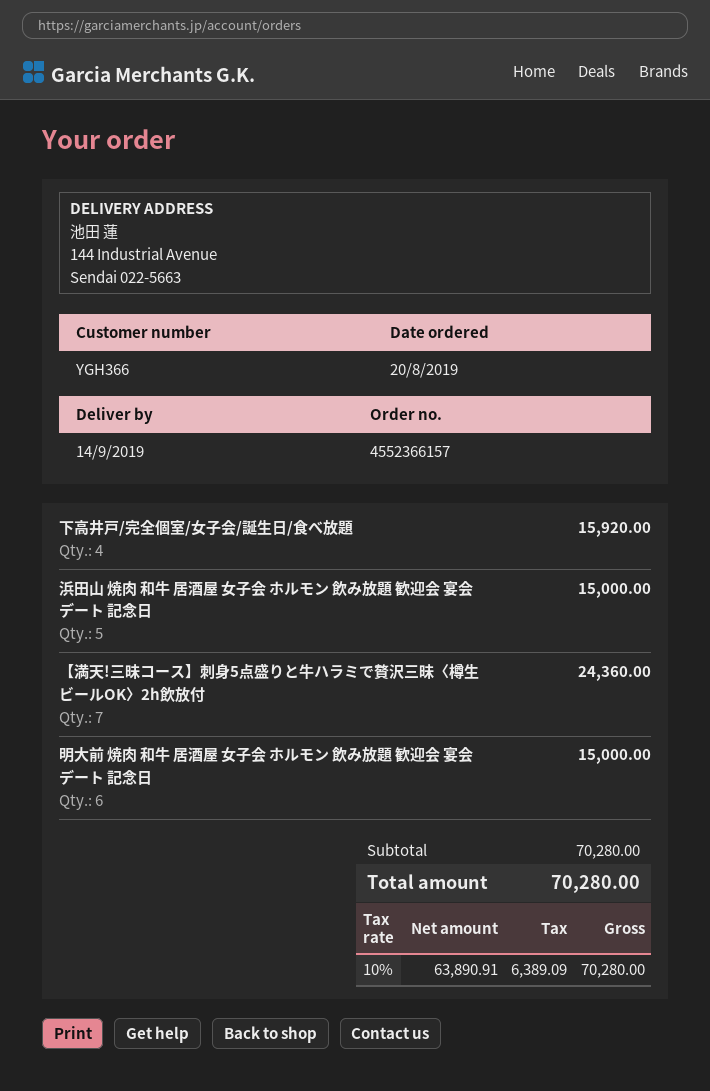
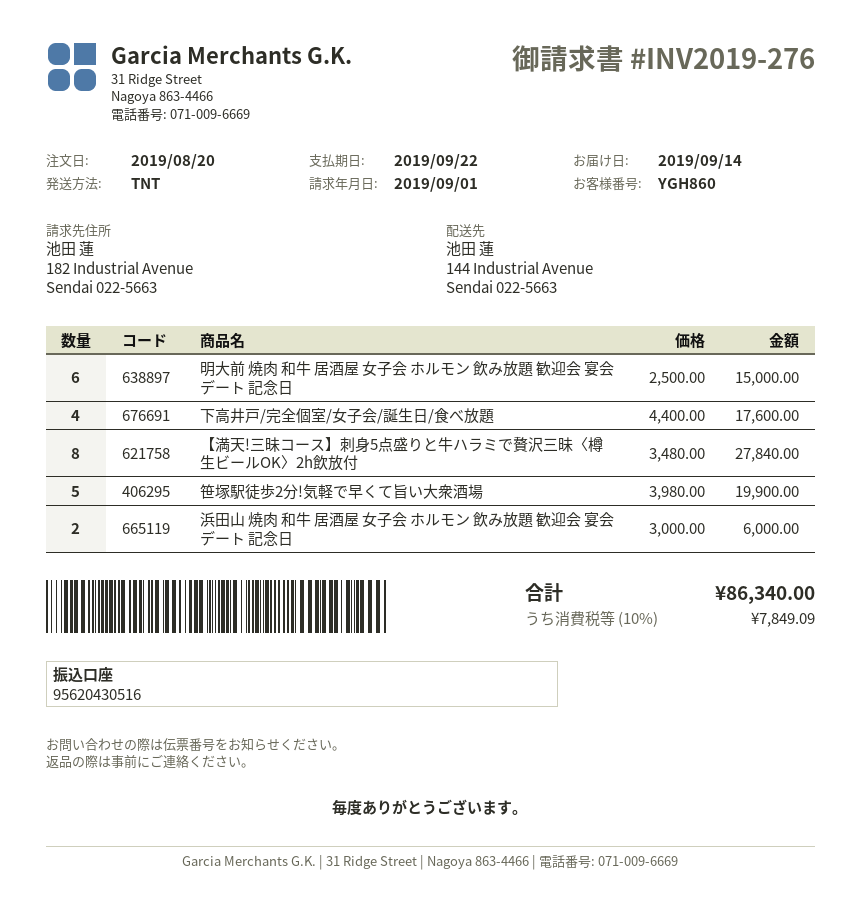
customer number: YGH366 -> YGH860
下高井戸/完全個室/女子会/誕生日/食べ放題: 4 for 15920.00 -> 4 for 17600.00
浜田山 焼肉 和牛 居酒屋 女子会 ホルモン 飲み放題 歓迎会 宴会 デート 記念日: 5 for 15000.00 -> 2 for 6000.00
【満天!三昧コース】刺身5点盛りと牛ハラミで贅沢三昧〈樽生ビールOK〉2h飲放付: 7 for 24360.00 -> 8 for 27840.00
笹塚駅徒歩2分!気軽で早くて旨い大衆酒場: none -> 5 for 19900.00
tax: 10% = 6389.09 -> 10% = 7849.09
total: 70280.00 -> 86340.00

